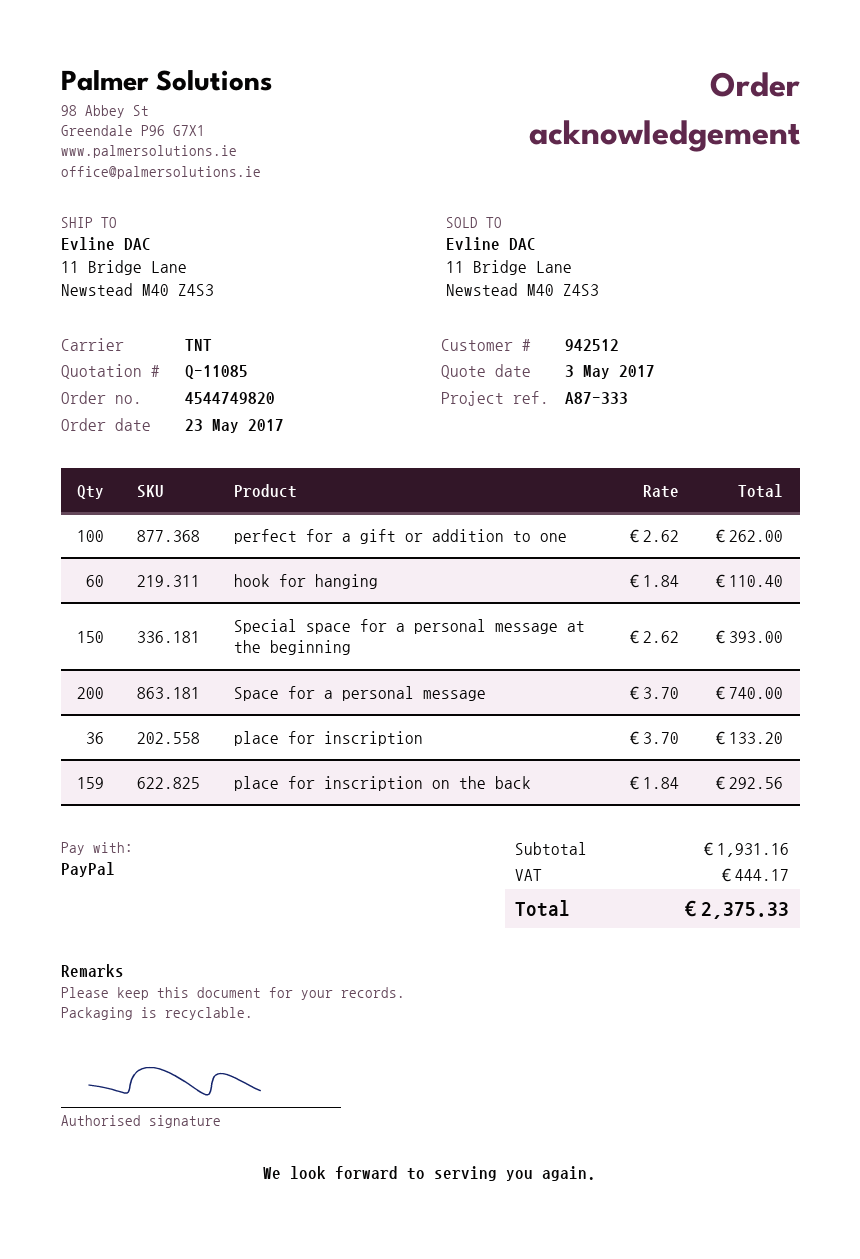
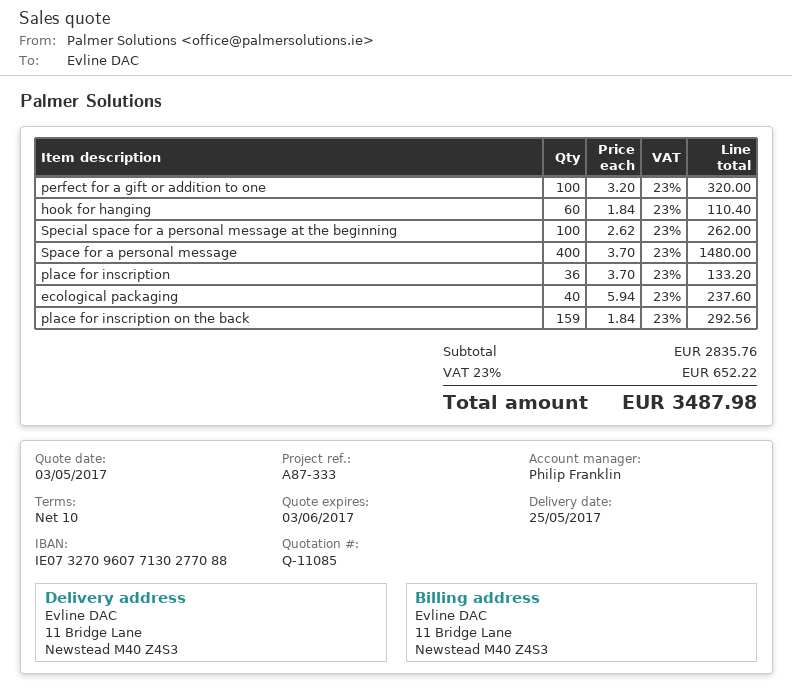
perfect for a gift or addition to one: 100 x 2.62 = 262.00 -> 100 x 3.20 = 320.00
Special space for a personal message at the beginning: 150 x 2.62 = 393.00 -> 100 x 2.62 = 262.00
Space for a personal message: 200 x 3.70 = 740.00 -> 400 x 3.70 = 1480.00
ecological packaging: none -> 40 x 5.94 = 237.60
subtotal: 1931.16 -> 2835.76
tax: 444.17 -> 652.22
total: 2375.33 -> 3487.98

